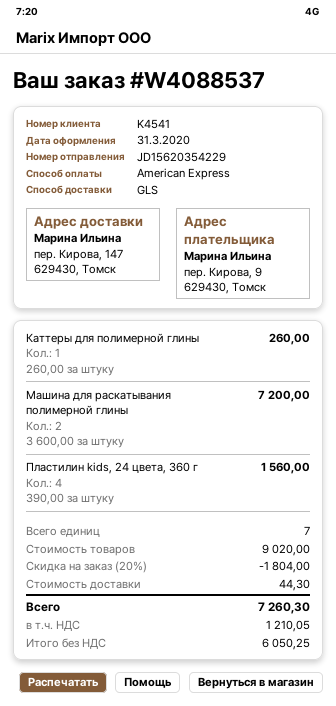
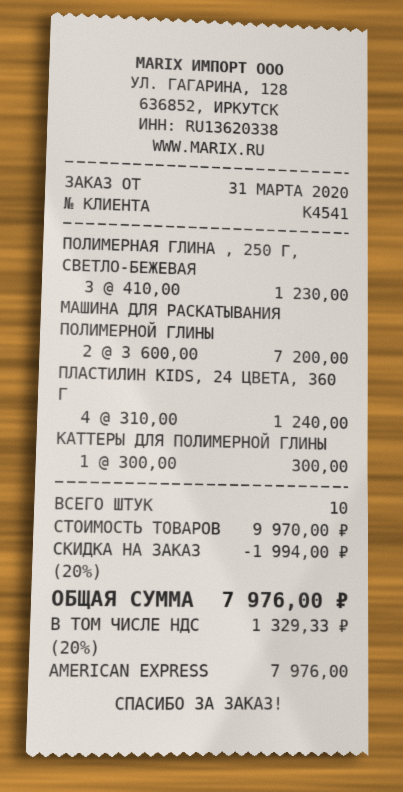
Каттеры для полимерной глины: 1 x 260.00 = 260.00 -> 1 x 300.00 = 300.00
Пластилин kids, 24 цвета, 360 г: 4 x 390.00 = 1560.00 -> 4 x 310.00 = 1240.00
ПОЛИМЕРНАЯ ГЛИНА , 250 Г, СВЕТЛО-БЕЖЕВАЯ: none -> 3 x 410.00 = 1230.00
total quantity: 7 -> 10
subtotal: 9020.00 -> 9970.00
discount: 20% = 1804.00 -> 20% = 1994.00
shipping: 44.30 -> none
tax: 1210.05 -> 1329.33
total: 7260.30 -> 7976.00

